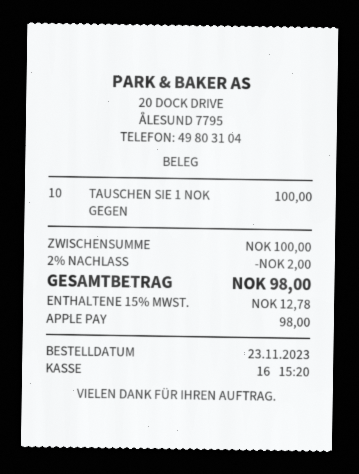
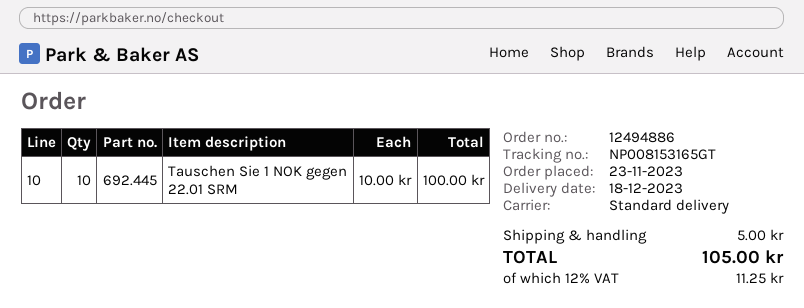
discount: 2% = 2.00 -> none
shipping: none -> 5.00
tax: 15% = 12.78 -> 12% = 11.25
total: 98.00 -> 105.00

